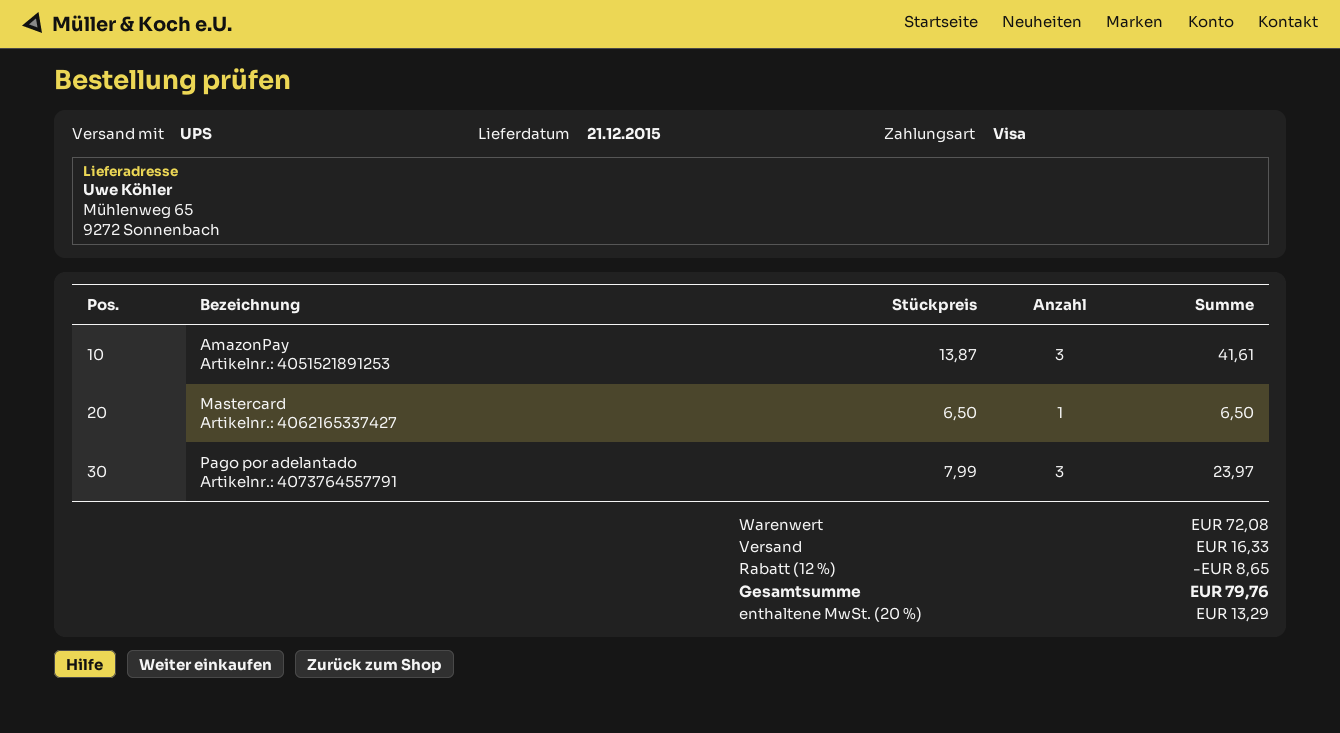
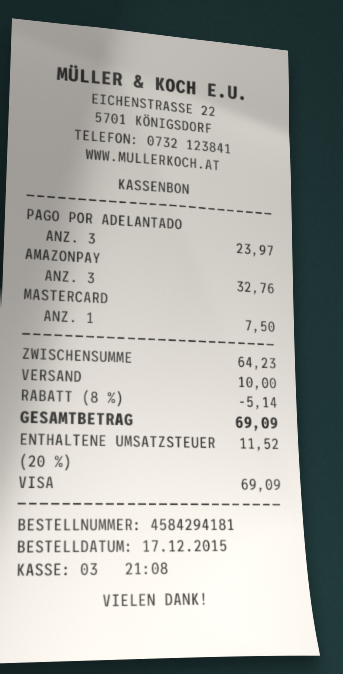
AmazonPay: 3 for 41.61 -> 3 for 32.76
Mastercard: 1 for 6.50 -> 1 for 7.50
subtotal: 72.08 -> 64.23
discount: 12% = 8.65 -> 8% = 5.14
shipping: 16.33 -> 10.00
tax: 20% = 13.29 -> 20% = 11.52
total: 79.76 -> 69.09

